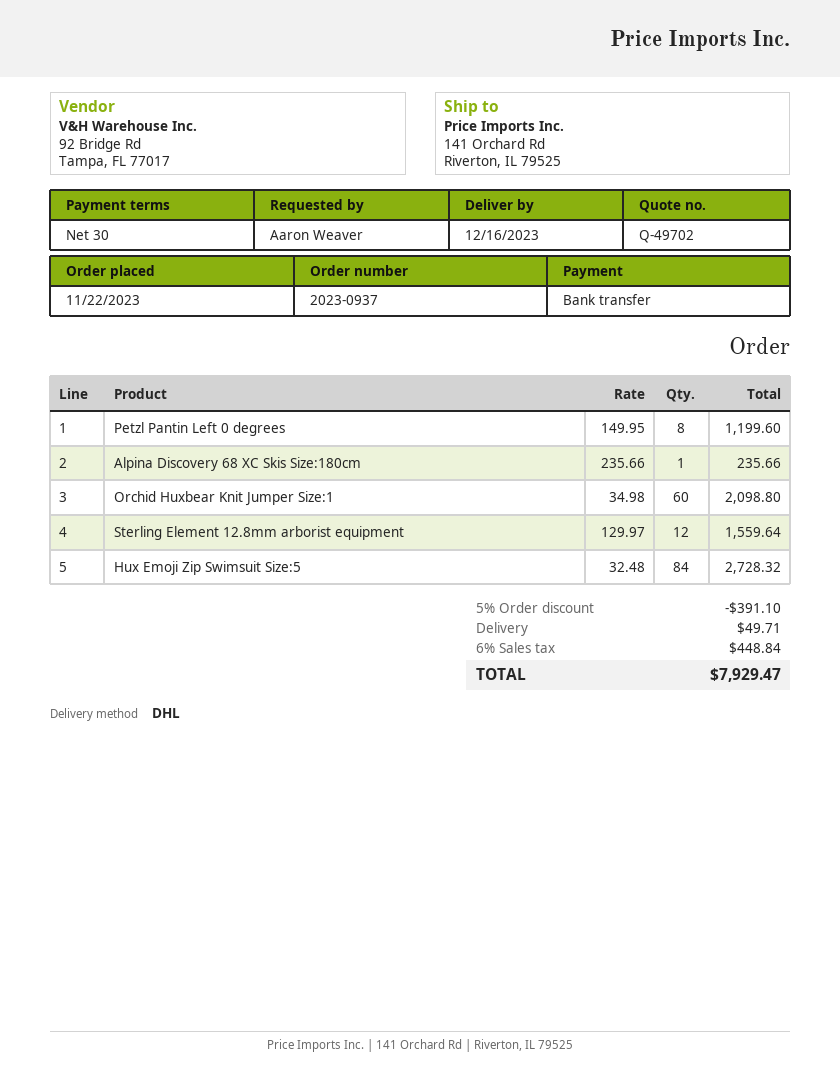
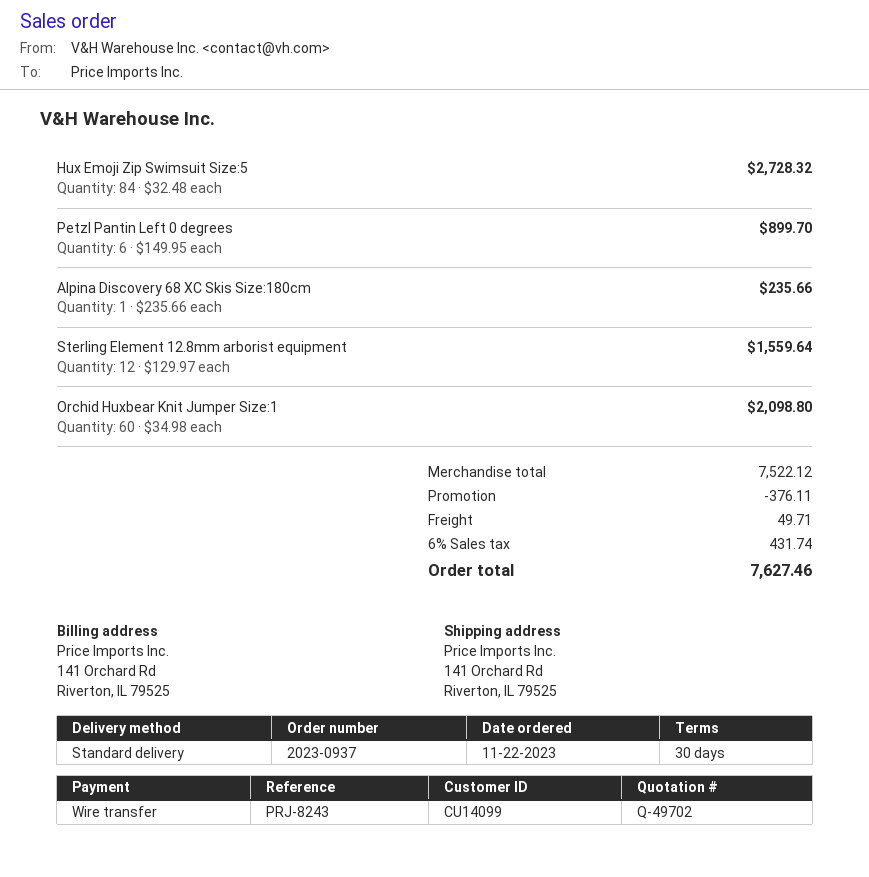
shipping method: DHL -> standard
Petzl Pantin Left 0 degrees: 8 x 149.95 = 1199.60 -> 6 x 149.95 = 899.70
discount: 391.10 -> 376.11
tax: 6% = 448.84 -> 6% = 431.74
total: 7929.47 -> 7627.46

